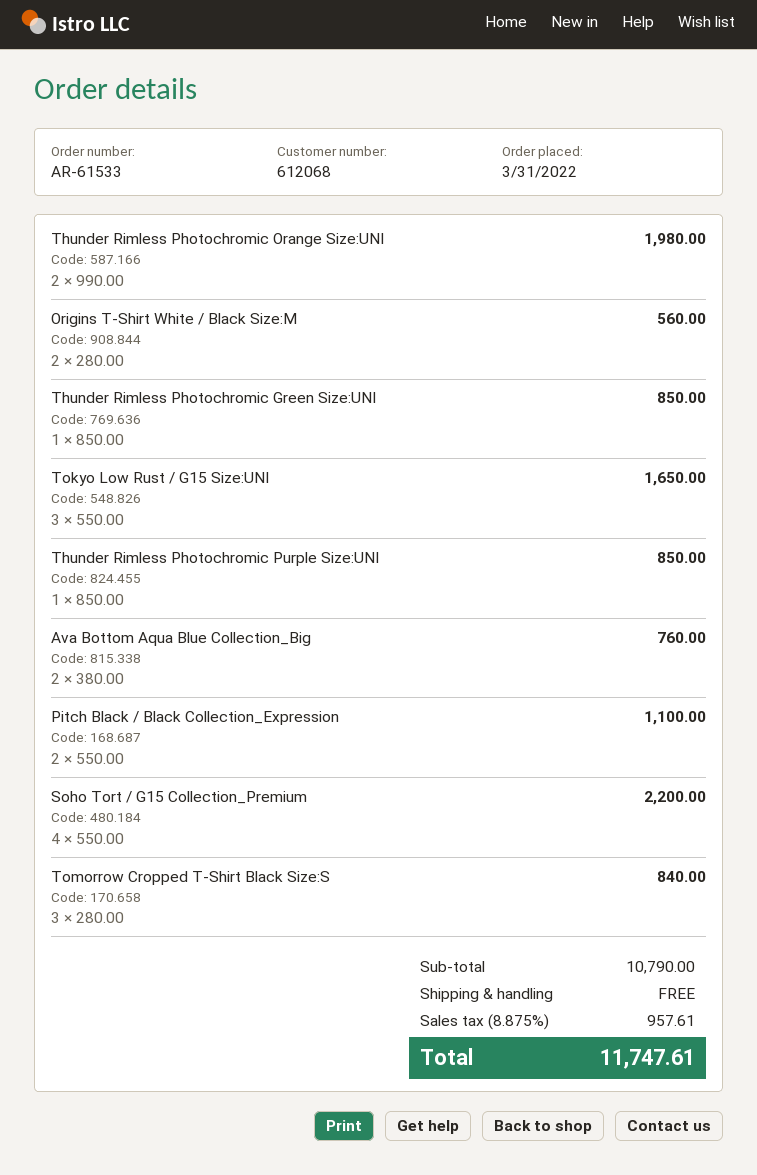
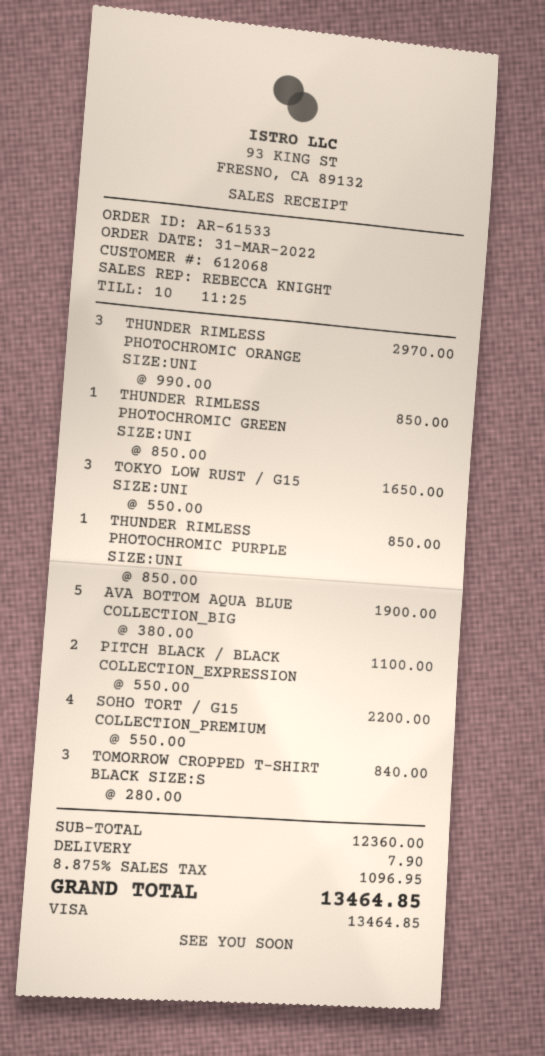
Thunder Rimless Photochromic Orange Size:UNI: 2 x 990.00 = 1980.00 -> 3 x 990.00 = 2970.00
Origins T-Shirt White / Black Size:M: 2 x 280.00 = 560.00 -> none
Ava Bottom Aqua Blue Collection_Big: 2 x 380.00 = 760.00 -> 5 x 380.00 = 1900.00
subtotal: 10790.00 -> 12360.00
shipping: 0.00 -> 7.90
tax: 8.875% = 957.61 -> 8.875% = 1096.95
total: 11747.61 -> 13464.85

